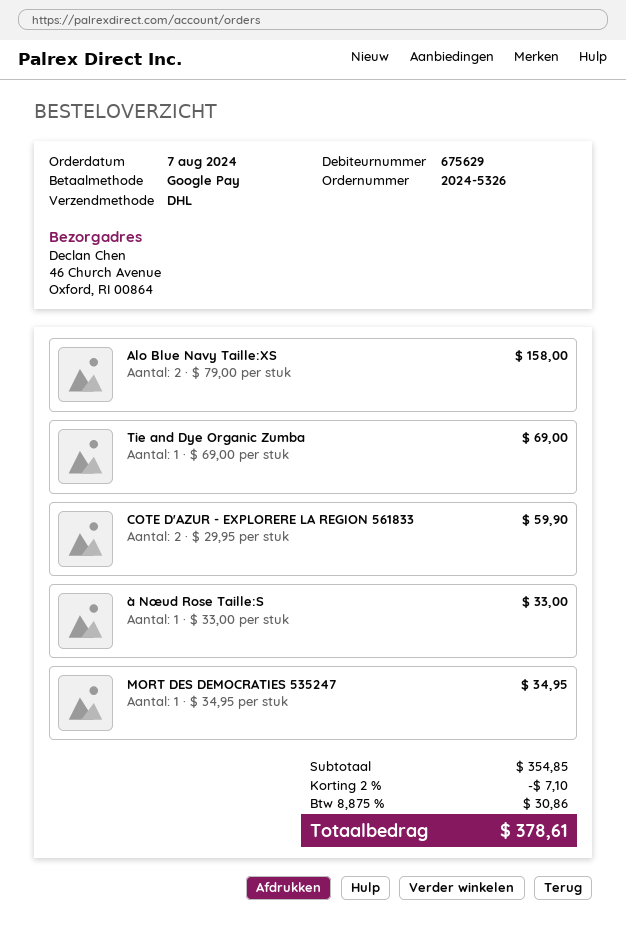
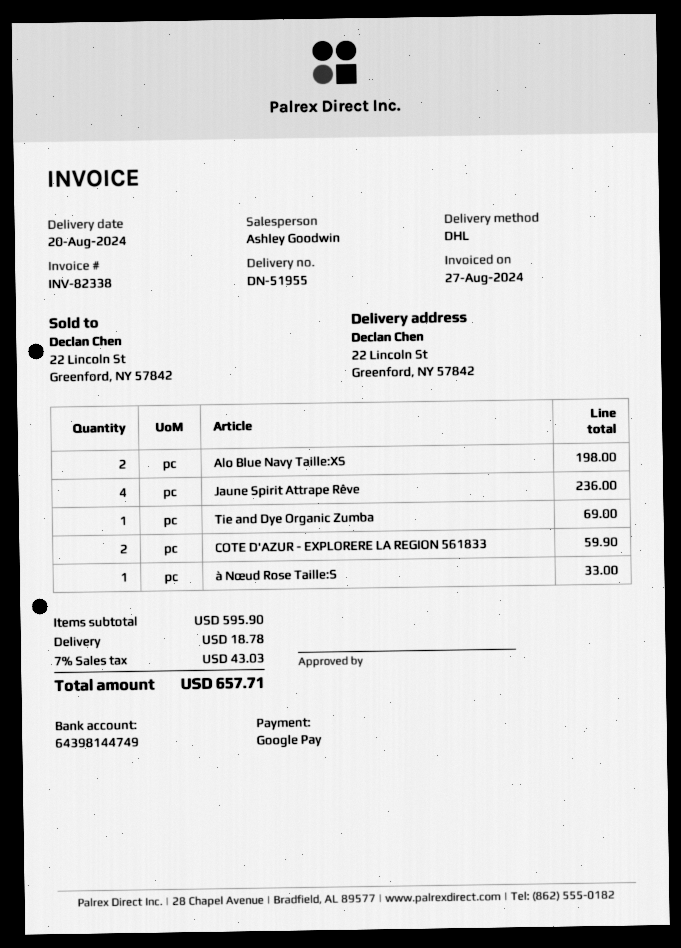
ship to: 46 Church Avenue, Oxford, RI 00864 -> 22 Lincoln St, Greenford, NY 57842
Alo Blue Navy Taille:XS: 2 for 158.00 -> 2 for 198.00
MORT DES DEMOCRATIES 535247: 1 for 34.95 -> none
Jaune Spirit Attrape Rêve: none -> 4 for 236.00
subtotal: 354.85 -> 595.90
discount: 2% = 7.10 -> none
shipping: none -> 18.78
tax: 8.875% = 30.86 -> 7% = 43.03
total: 378.61 -> 657.71

